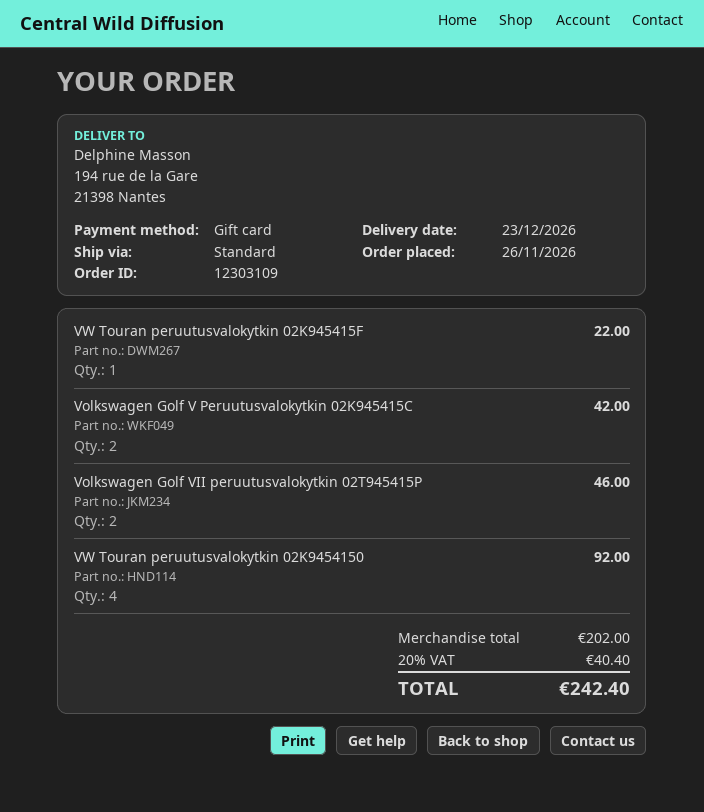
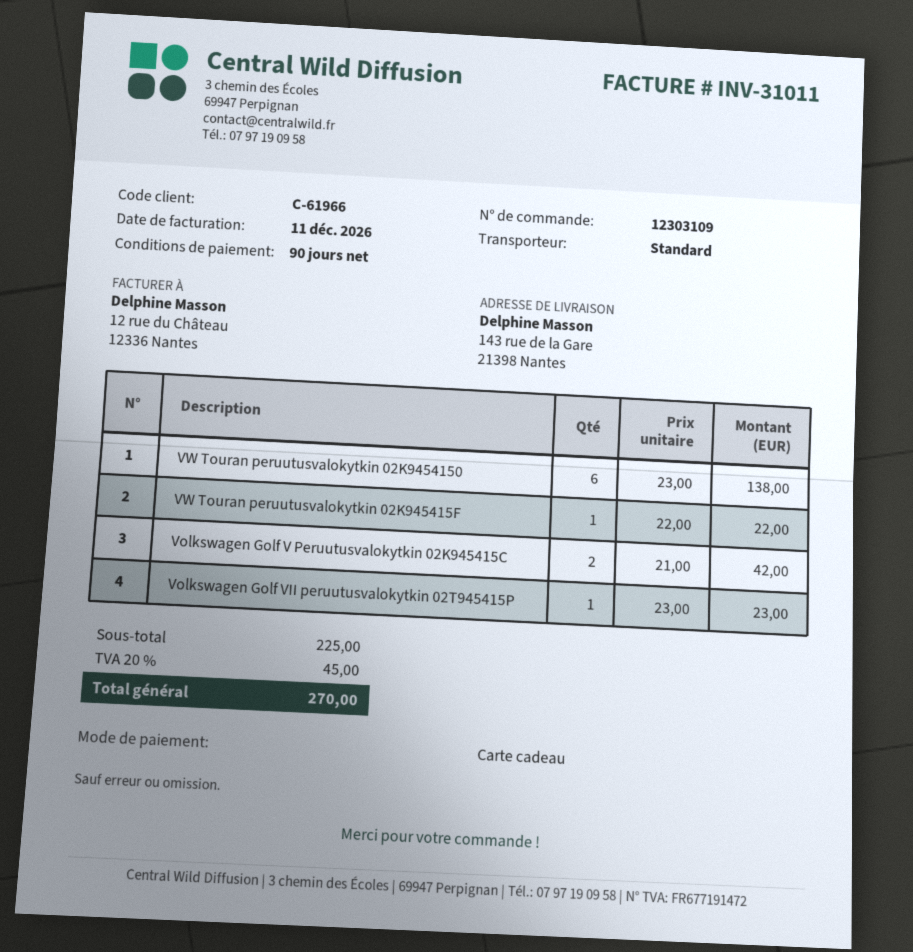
ship to: 194 rue de la Gare, 21398 Nantes -> 143 rue de la Gare, 21398 Nantes
Volkswagen Golf VII peruutusvalokytkin 02T945415P: 2 for 46.00 -> 1 for 23.00
VW Touran peruutusvalokytkin 02K9454150: 4 for 92.00 -> 6 for 138.00
subtotal: 202.00 -> 225.00
tax: 20% = 40.40 -> 20% = 45.00
total: 242.40 -> 270.00

